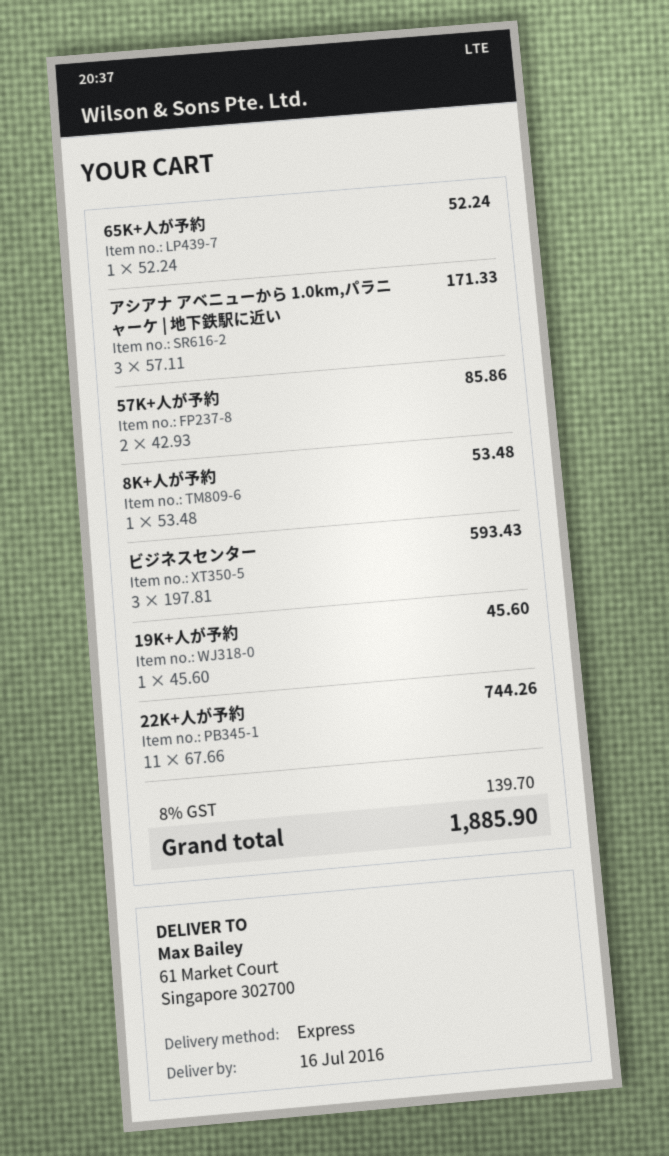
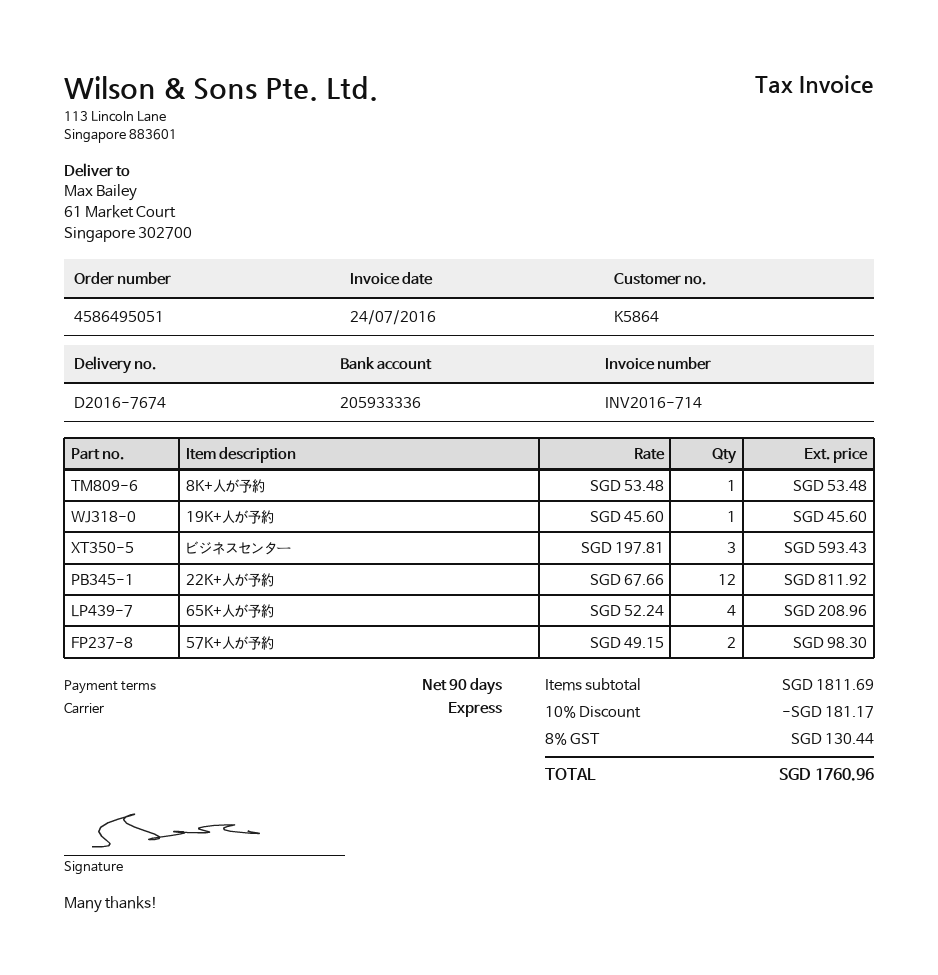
65K+人が予約: 1 x 52.24 = 52.24 -> 4 x 52.24 = 208.96
アシアナ アベニューから 1.0km,パラニャーケ | 地下鉄駅に近い: 3 x 57.11 = 171.33 -> none
57K+人が予約: 2 x 42.93 = 85.86 -> 2 x 49.15 = 98.30
22K+人が予約: 11 x 67.66 = 744.26 -> 12 x 67.66 = 811.92
discount: none -> 10% = 181.17
tax: 8% = 139.70 -> 8% = 130.44
total: 1885.90 -> 1760.96

